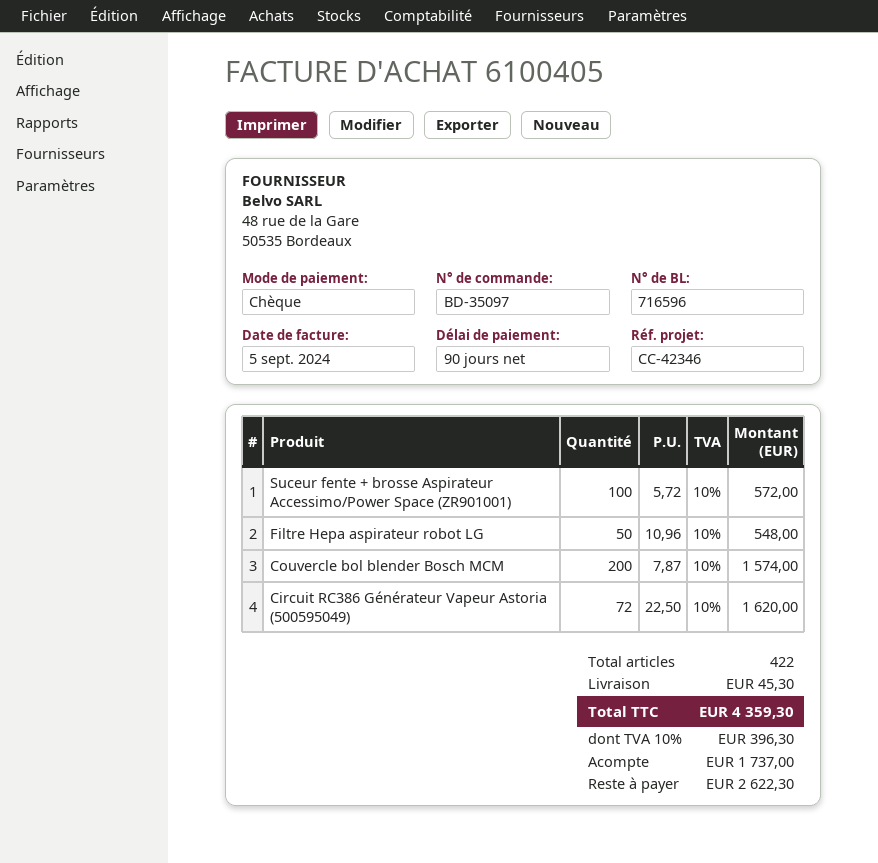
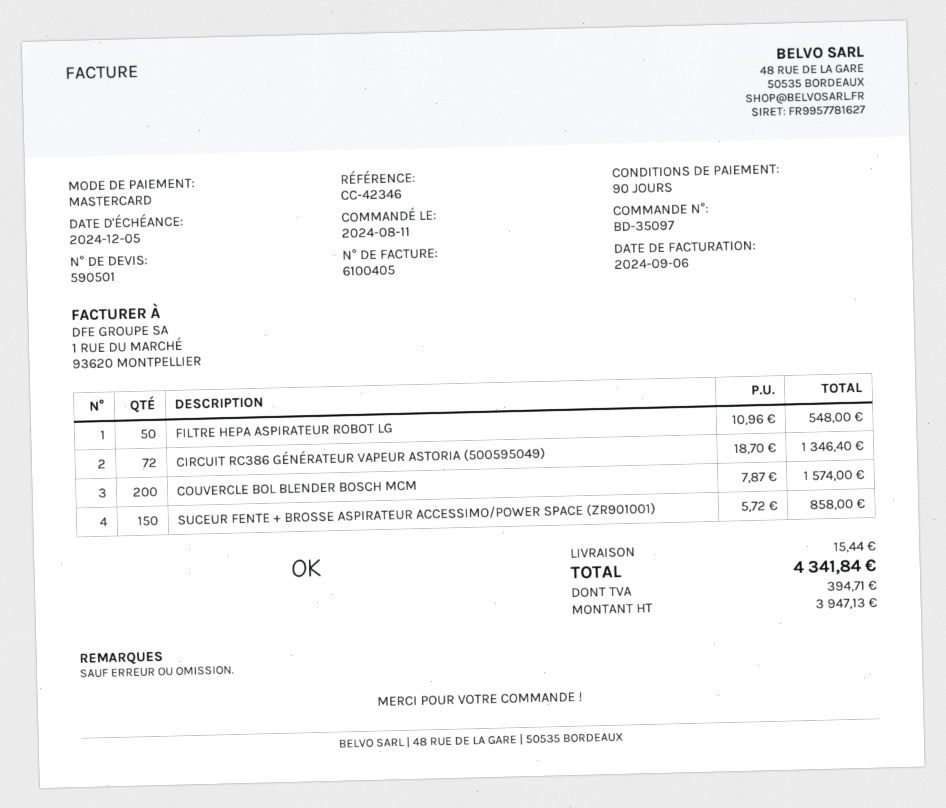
invoice date: 2024-09-05 -> 2024-09-06
payment method: cheque -> Mastercard
Suceur fente + brosse Aspirateur Accessimo/Power Space (ZR901001): 100 x 5.72 = 572.00 -> 150 x 5.72 = 858.00
Circuit RC386 Générateur Vapeur Astoria (500595049): 72 x 22.50 = 1620.00 -> 72 x 18.70 = 1346.40
shipping: 45.30 -> 15.44
tax: 396.30 -> 394.71
total: 4359.30 -> 4341.84

